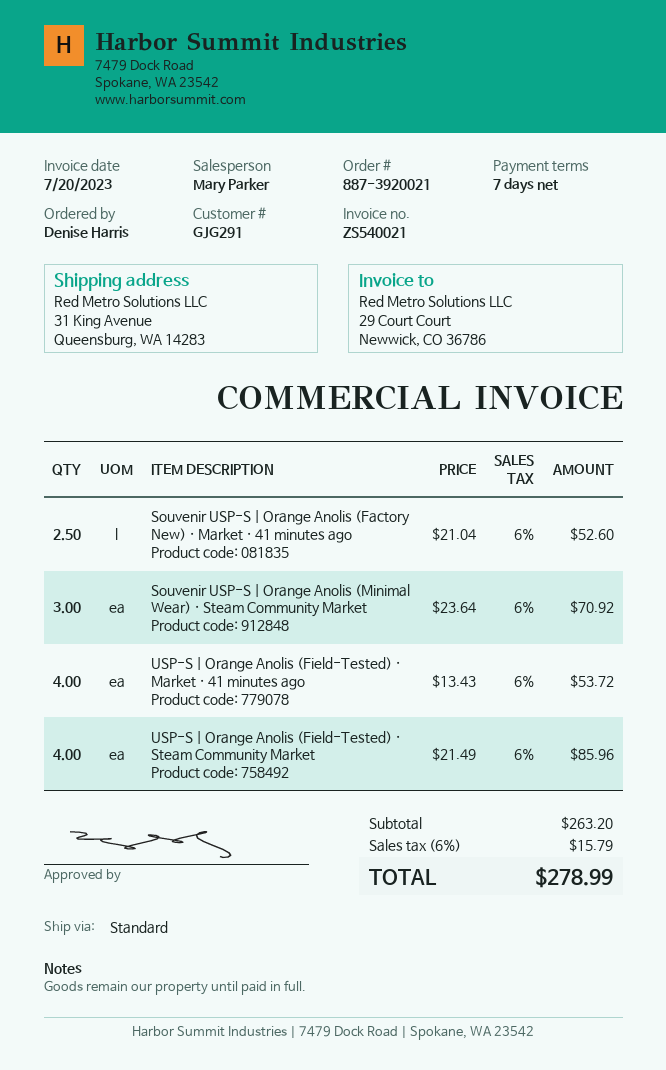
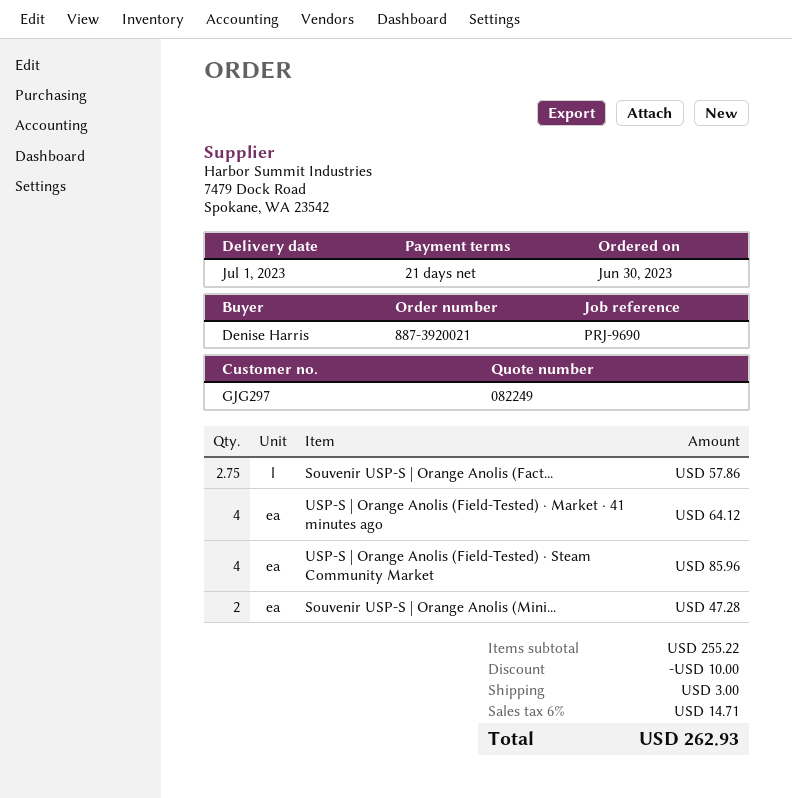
payment terms: 7 days -> 21 days
customer number: GJG291 -> GJG297
Souvenir USP-S | Orange Anolis (Factory New) · Market · 41 minutes ago: 2.5 for 52.60 -> 2.75 for 57.86
Souvenir USP-S | Orange Anolis (Minimal Wear) · Steam Community Market: 3 for 70.92 -> 2 for 47.28
USP-S | Orange Anolis (Field-Tested) · Market · 41 minutes ago: 4 for 53.72 -> 4 for 64.12
subtotal: 263.20 -> 255.22
discount: none -> 10.00
shipping: none -> 3.00
tax: 6% = 15.79 -> 6% = 14.71
total: 278.99 -> 262.93

